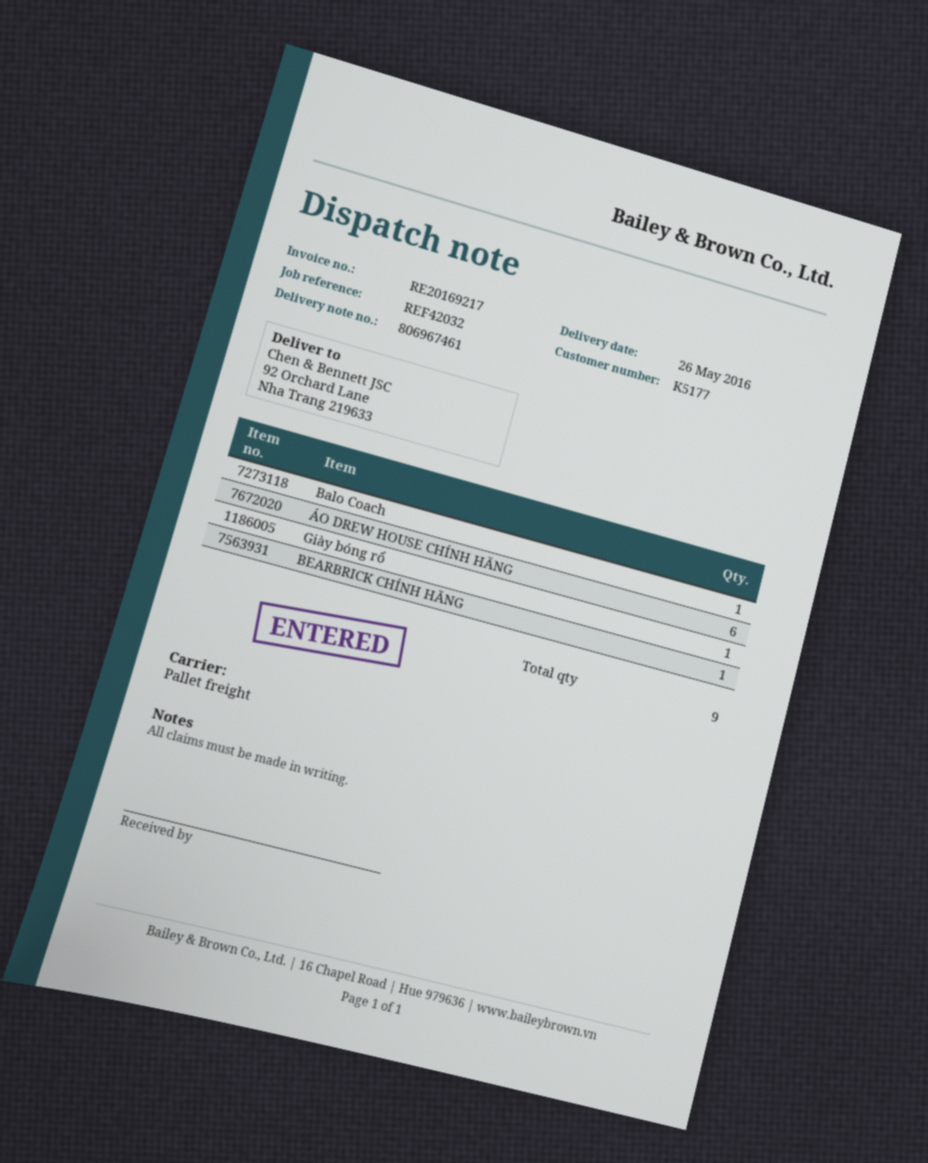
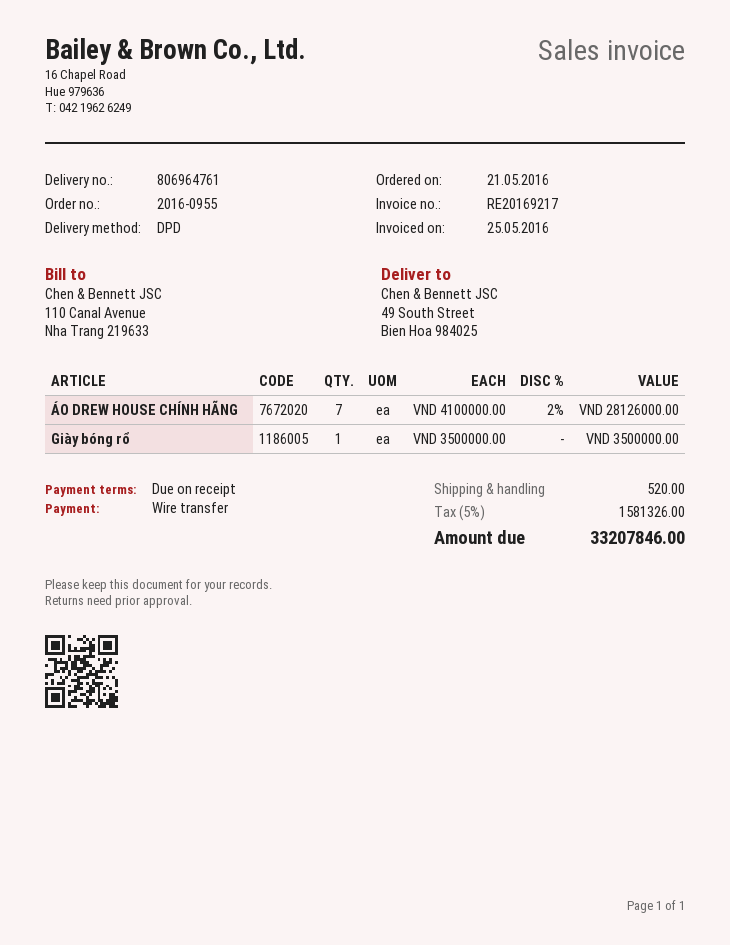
delivery note number: 806967461 -> 806964761
shipping method: pallet freight -> DPD
ship to: 92 Orchard Lane, Nha Trang 219633 -> 49 South Street, Bien Hoa 984025
Balo Coach: 1 -> none
ÁO DREW HOUSE CHÍNH HÃNG: 6 -> 7
BEARBRICK CHÍNH HÃNG: 1 -> none

